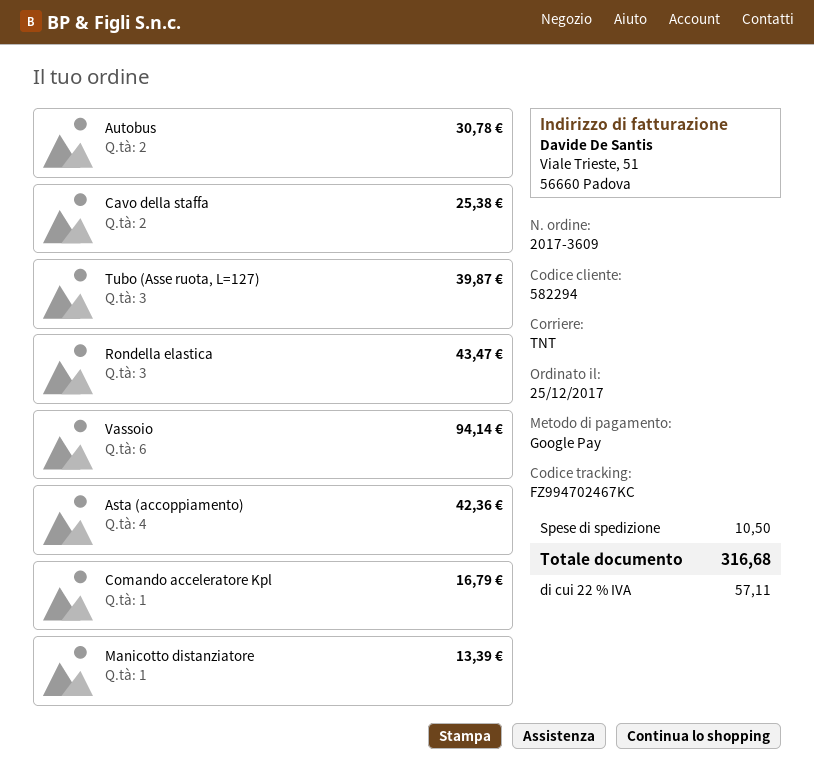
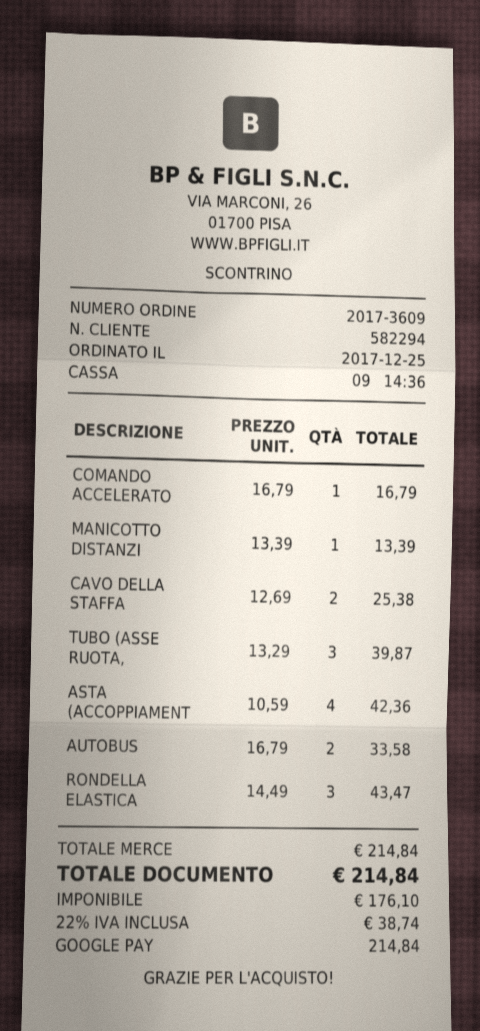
Autobus: 2 for 30.78 -> 2 for 33.58
Vassoio: 6 for 94.14 -> none
shipping: 10.50 -> none
tax: 22% = 57.11 -> 22% = 38.74
total: 316.68 -> 214.84

